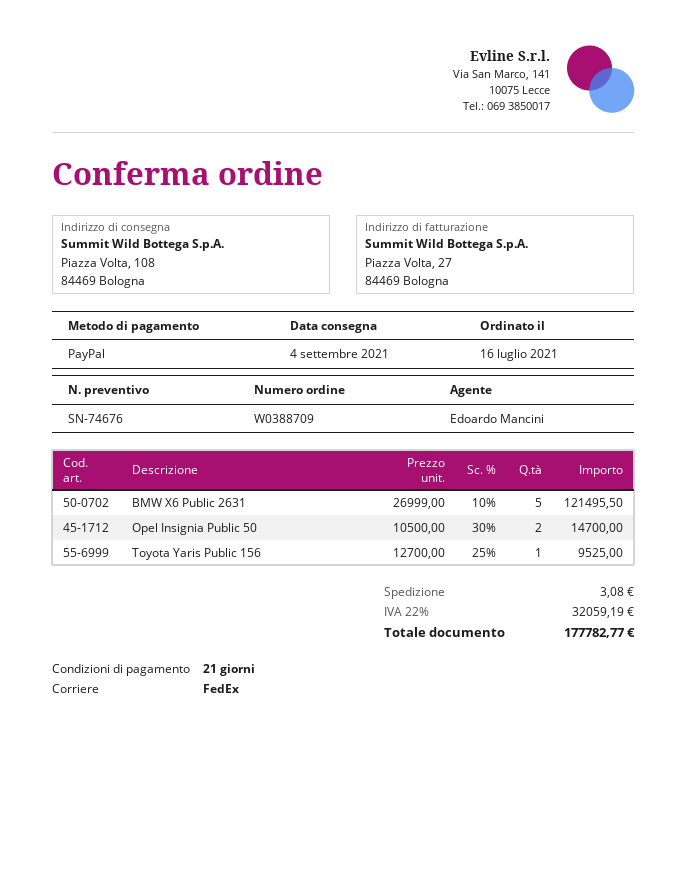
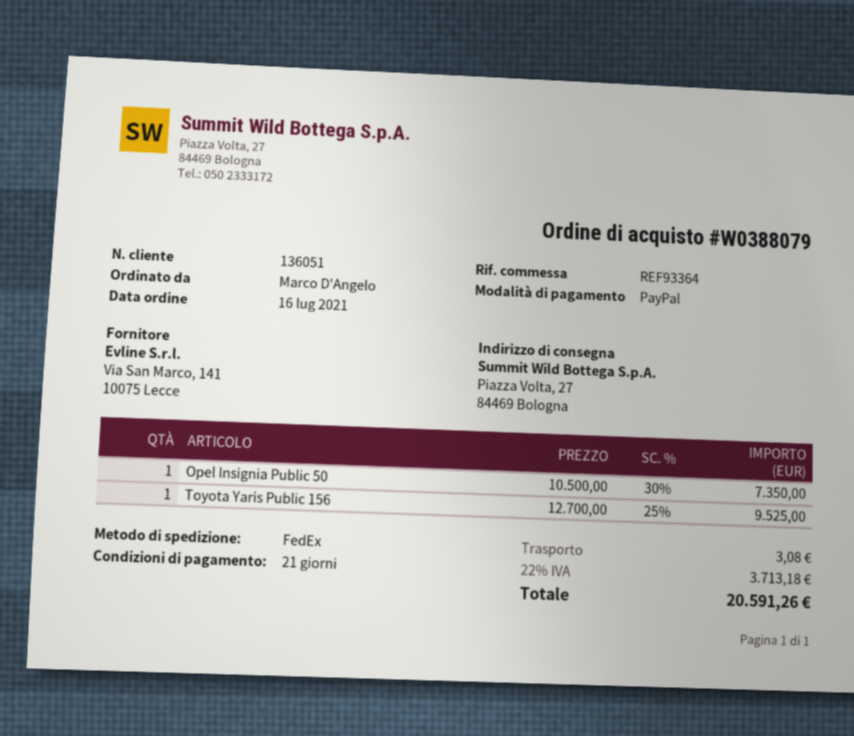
order number: W0388709 -> W0388079
ship to: Piazza Volta, 108, 84469 Bologna -> Piazza Volta, 27, 84469 Bologna
BMW X6 Public 2631: 5 x 26999.00 - 10% = 121495.50 -> none
Opel Insignia Public 50: 2 x 10500.00 - 30% = 14700.00 -> 1 x 10500.00 - 30% = 7350.00
tax: 22% = 32059.19 -> 22% = 3713.18
total: 177782.77 -> 20591.26

